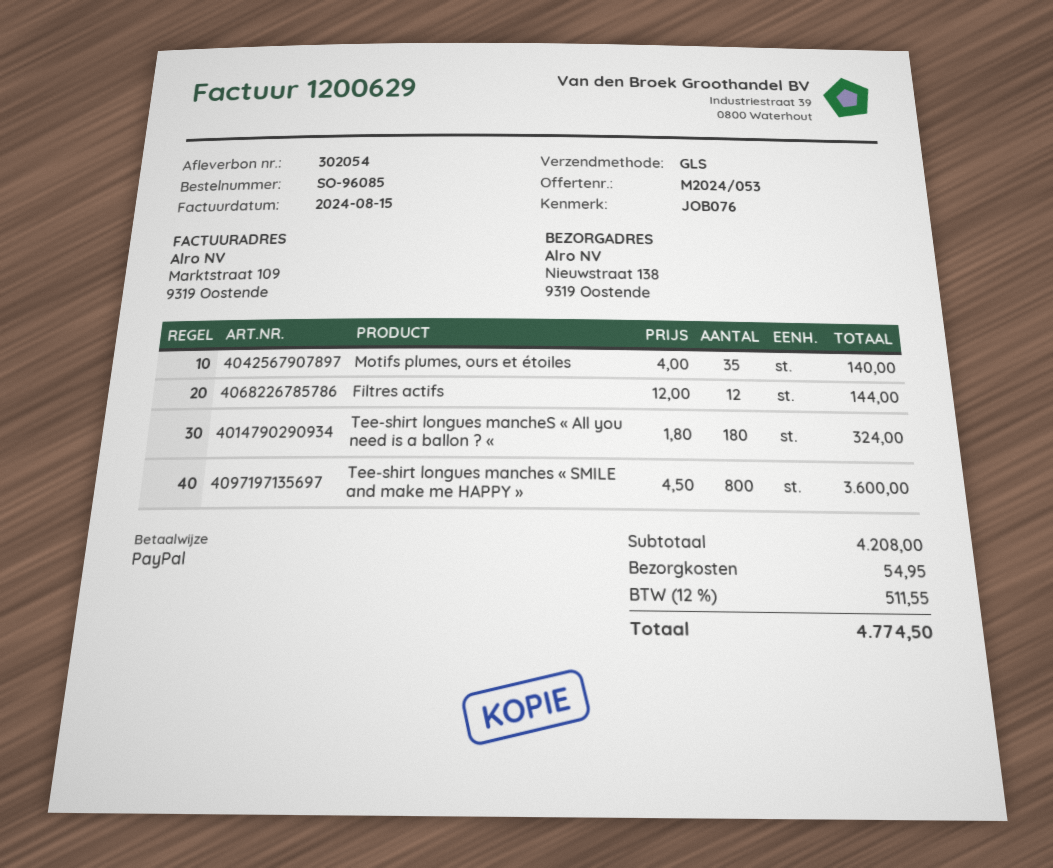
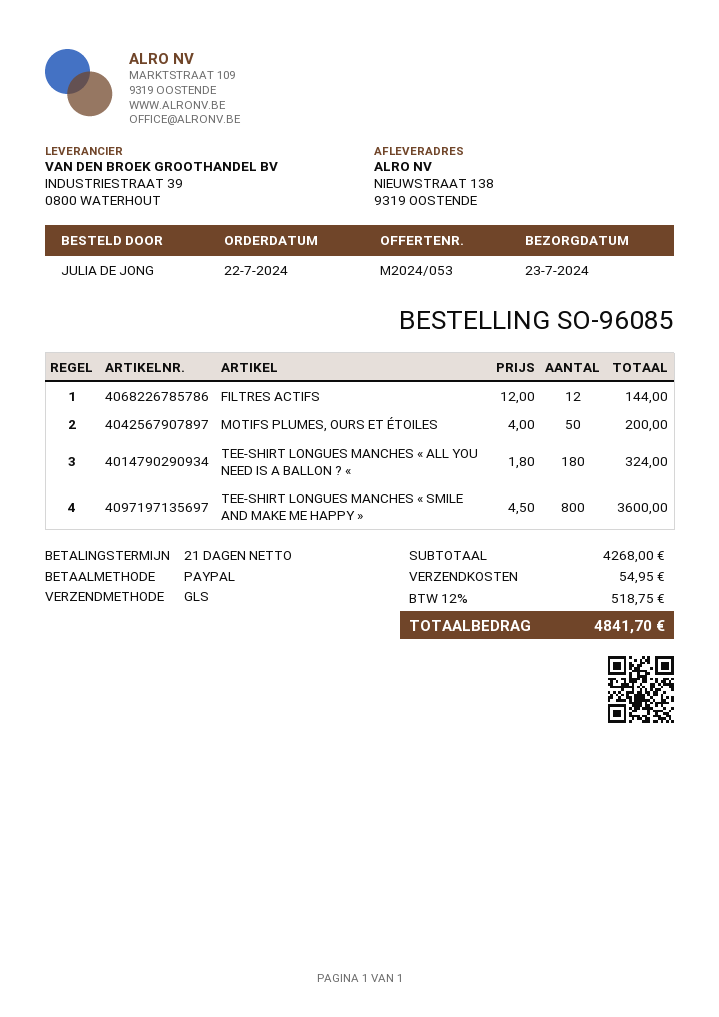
Motifs plumes, ours et étoiles: 35 x 4.00 = 140.00 -> 50 x 4.00 = 200.00
subtotal: 4208.00 -> 4268.00
tax: 12% = 511.55 -> 12% = 518.75
total: 4774.50 -> 4841.70

